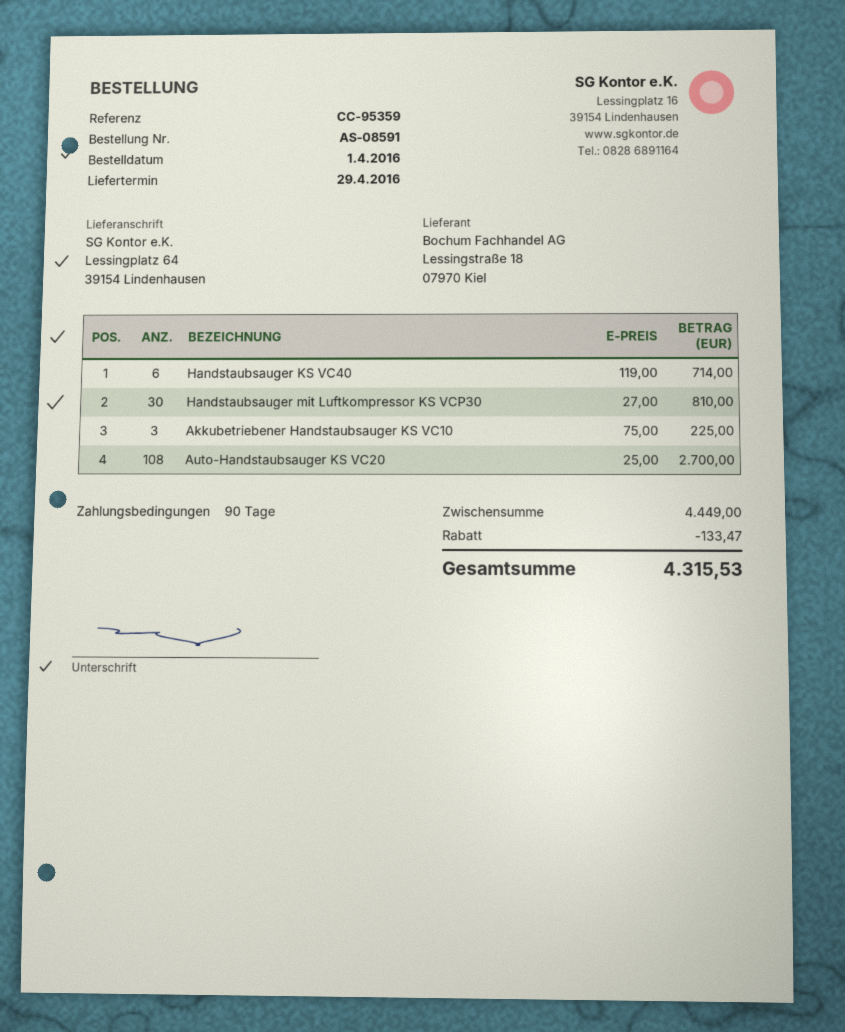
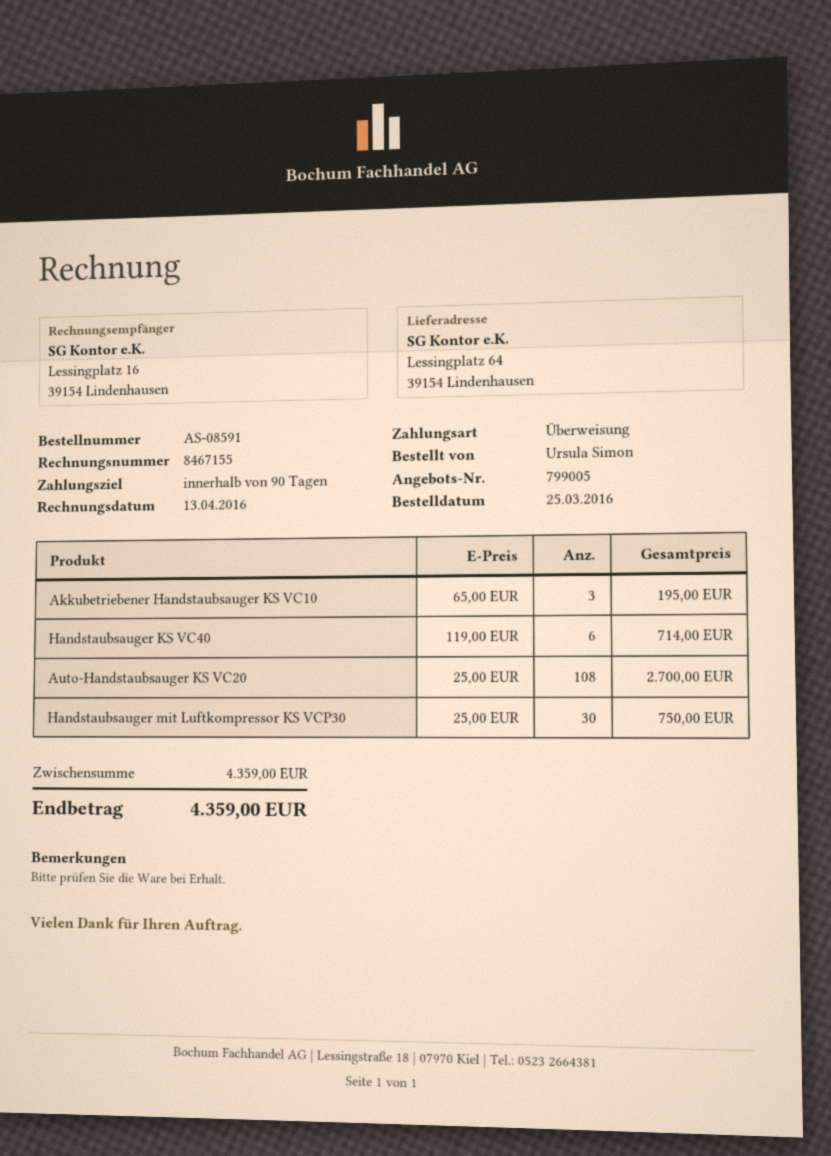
order date: 2016-04-01 -> 2016-03-25
Handstaubsauger mit Luftkompressor KS VCP30: 30 x 27.00 = 810.00 -> 30 x 25.00 = 750.00
Akkubetriebener Handstaubsauger KS VC10: 3 x 75.00 = 225.00 -> 3 x 65.00 = 195.00
subtotal: 4449.00 -> 4359.00
discount: 133.47 -> none
total: 4315.53 -> 4359.00

